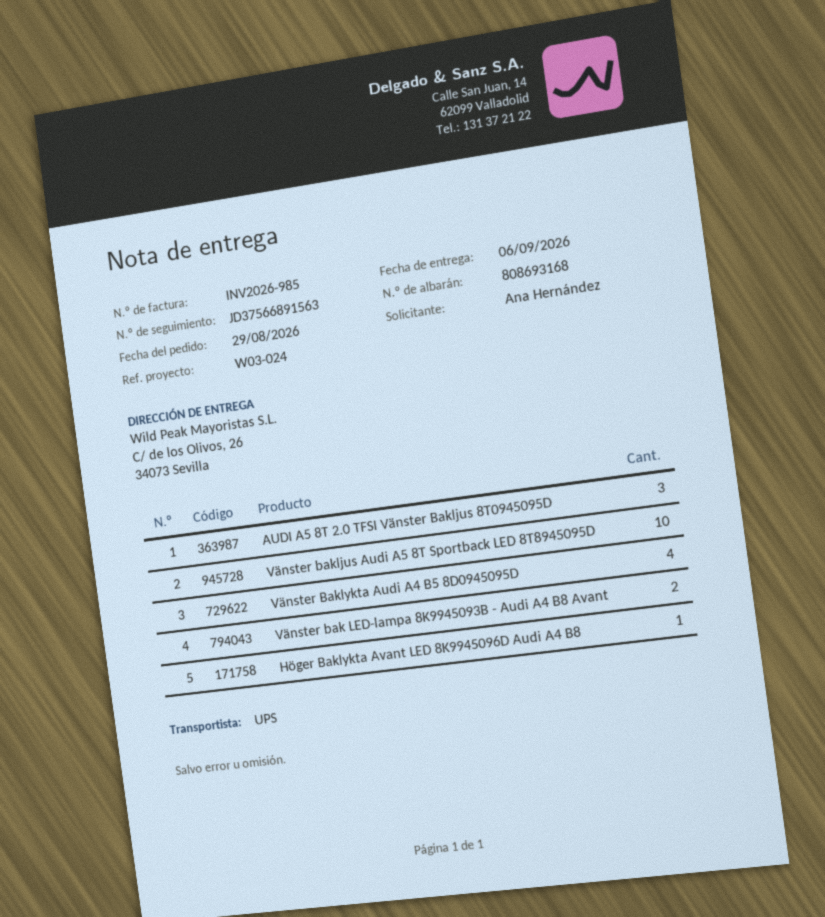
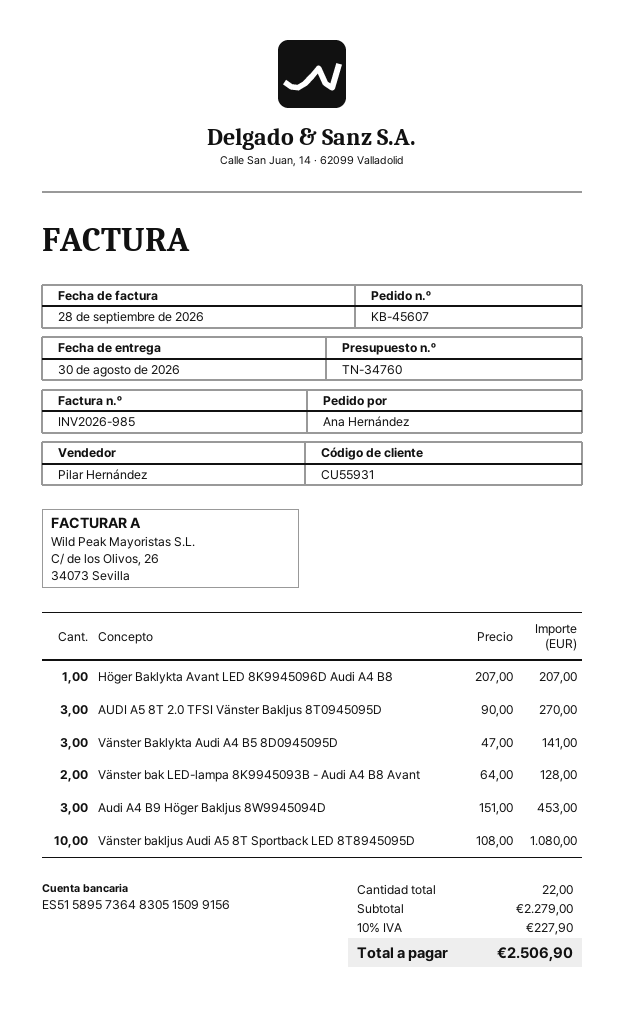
delivery date: 2026-09-06 -> 2026-08-30
Vänster Baklykta Audi A4 B5 8D0945095D: 4 -> 3
Audi A4 B9 Höger Bakljus 8W9945094D: none -> 3

